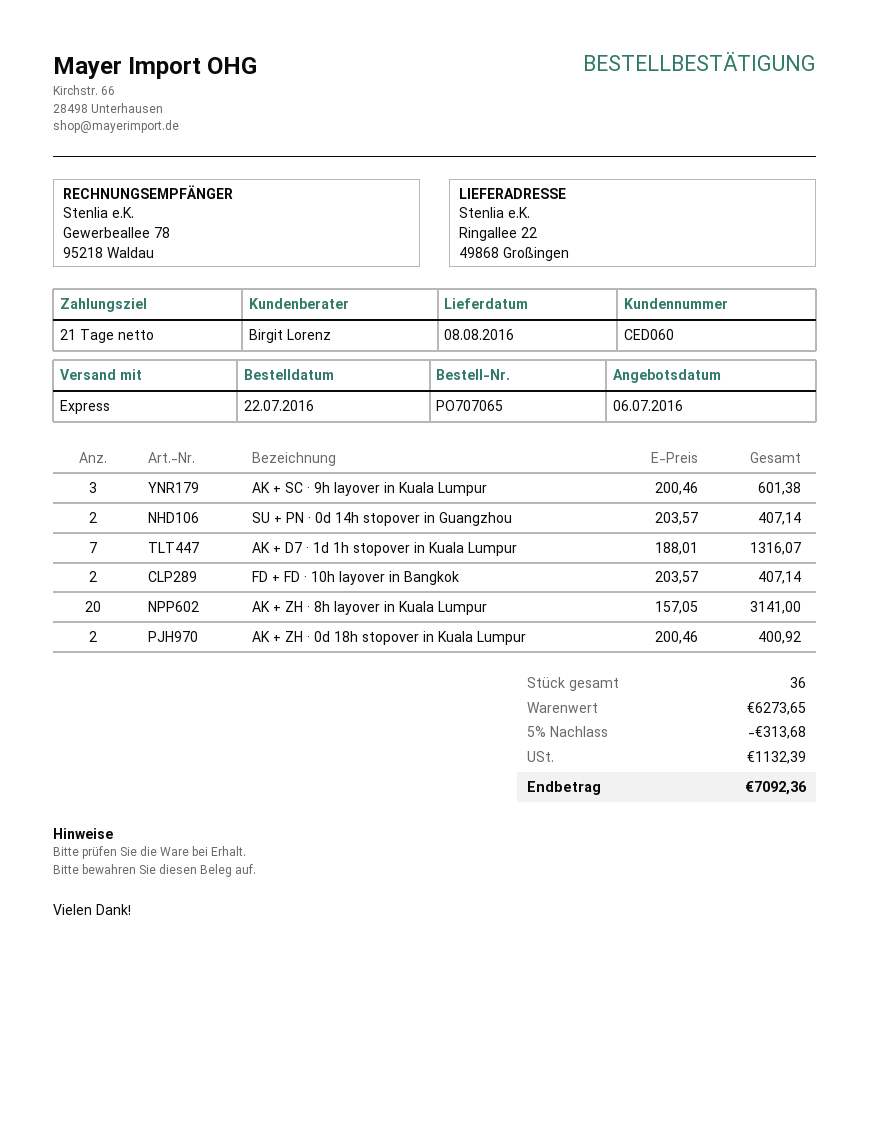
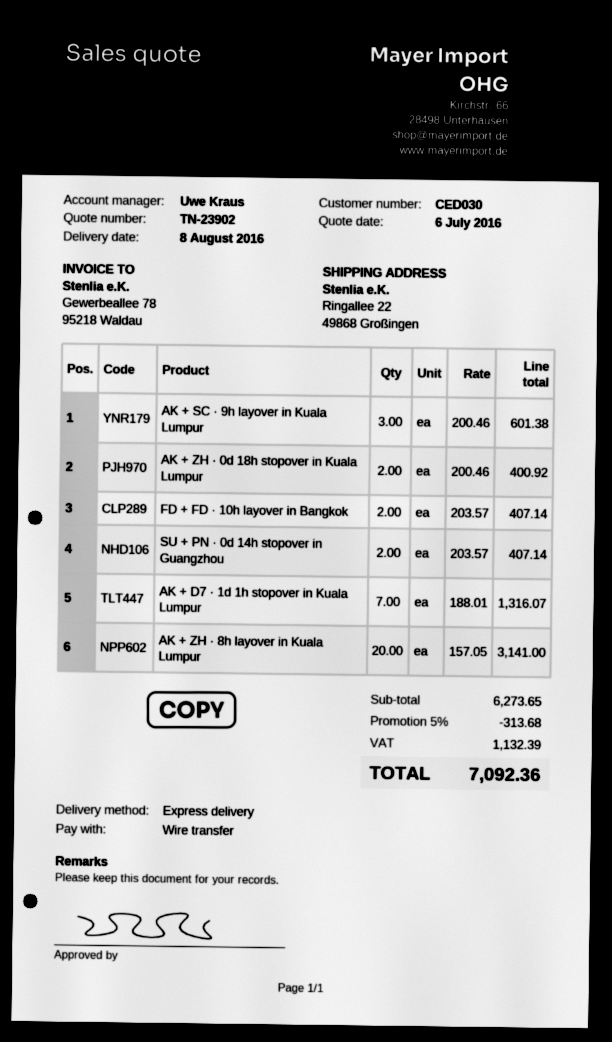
customer number: CED060 -> CED030
sales rep: Birgit Lorenz -> Uwe Kraus

